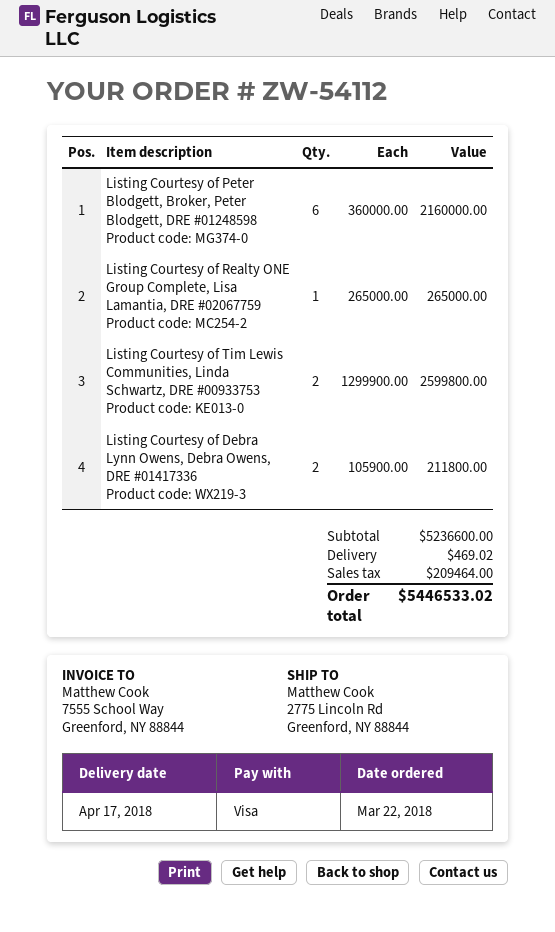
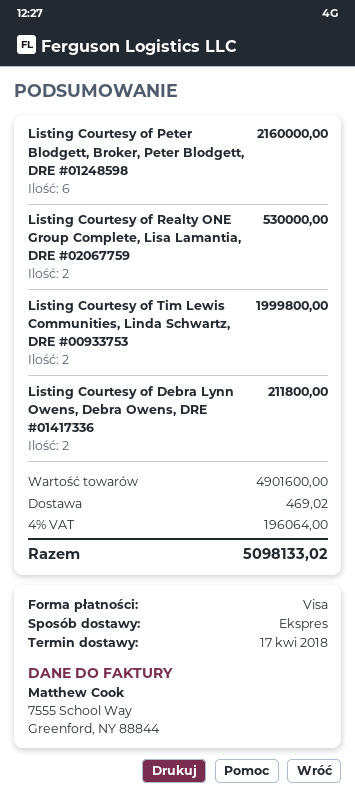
Listing Courtesy of Realty ONE Group Complete, Lisa Lamantia, DRE #02067759: 1 for 265000.00 -> 2 for 530000.00
Listing Courtesy of Tim Lewis Communities, Linda Schwartz, DRE #00933753: 2 for 2599800.00 -> 2 for 1999800.00
subtotal: 5236600.00 -> 4901600.00
tax: 209464.00 -> 196064.00
total: 5446533.02 -> 5098133.02

